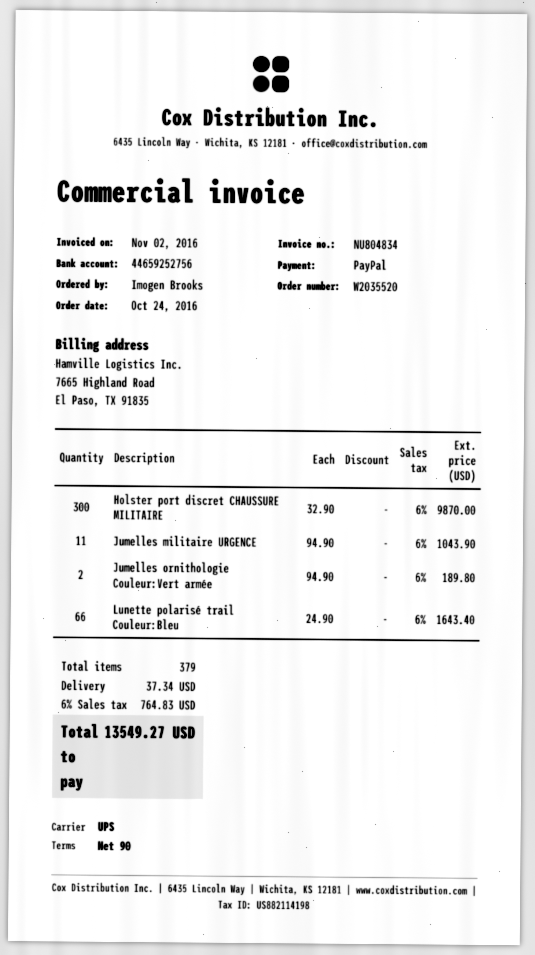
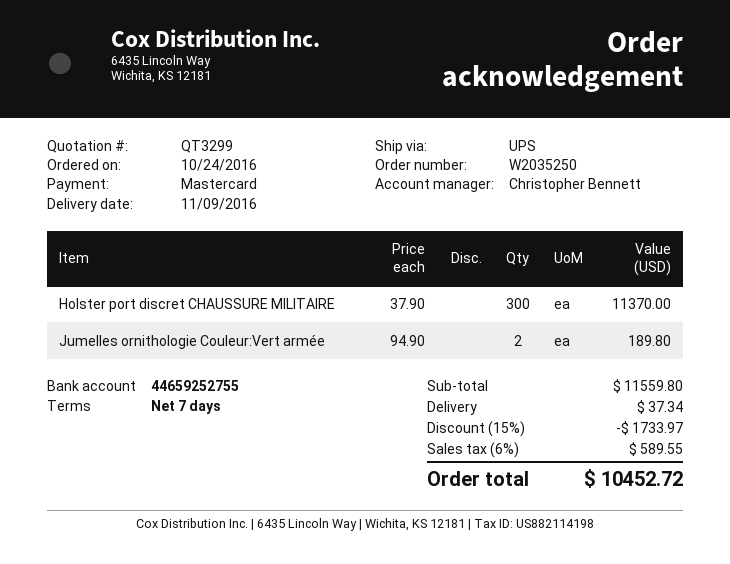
order number: W2035520 -> W2035250
payment terms: 90 days -> 7 days
payment method: PayPal -> Mastercard
bank account: 44659252756 -> 44659252755
Holster port discret CHAUSSURE MILITAIRE: 300 x 32.90 = 9870.00 -> 300 x 37.90 = 11370.00
Jumelles militaire URGENCE: 11 x 94.90 = 1043.90 -> none
Lunette polarisé trail Couleur:Bleu: 66 x 24.90 = 1643.40 -> none
discount: none -> 15% = 1733.97
tax: 6% = 764.83 -> 6% = 589.55
total: 13549.27 -> 10452.72

